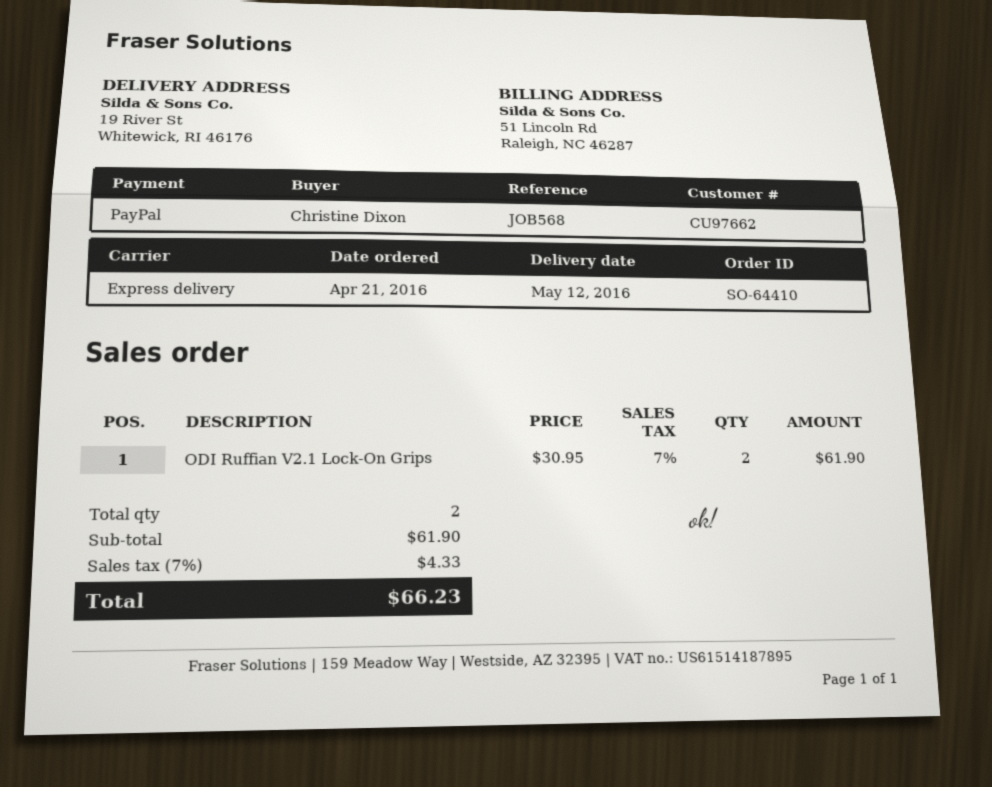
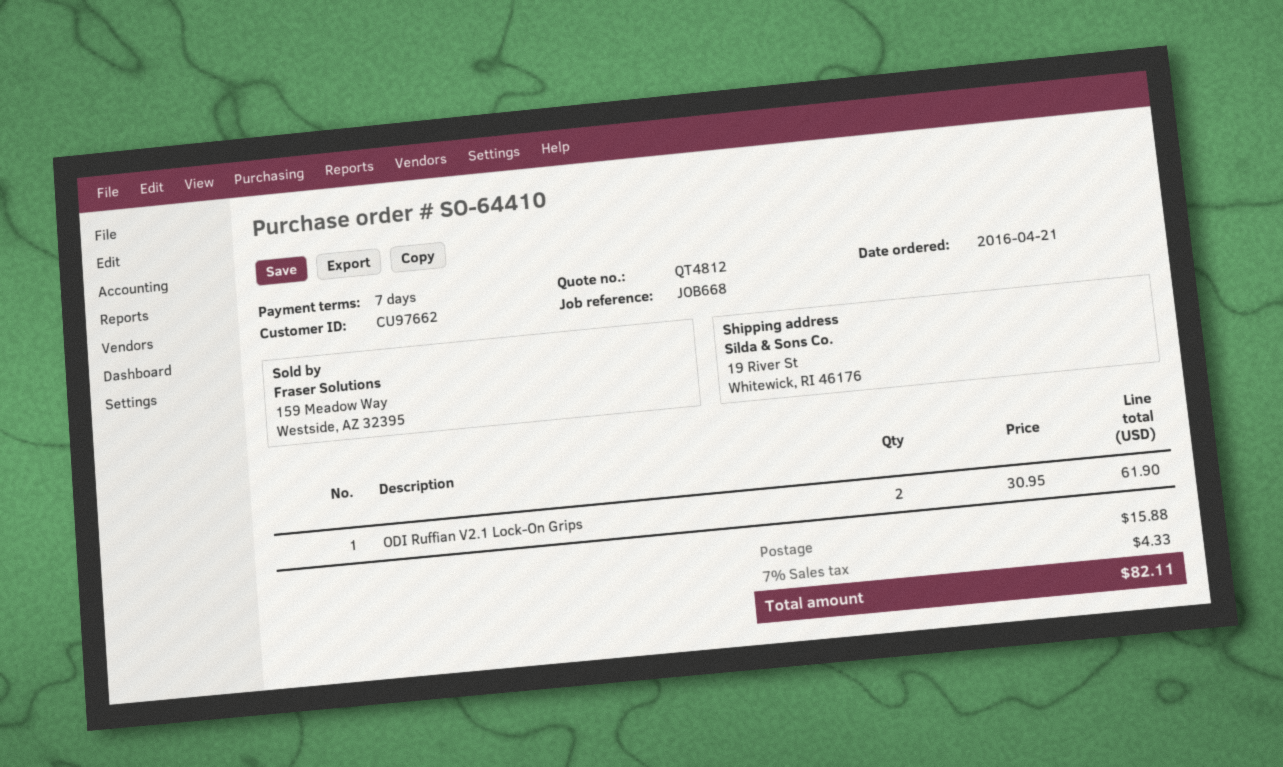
reference: JOB568 -> JOB668
shipping: none -> 15.88
total: 66.23 -> 82.11

